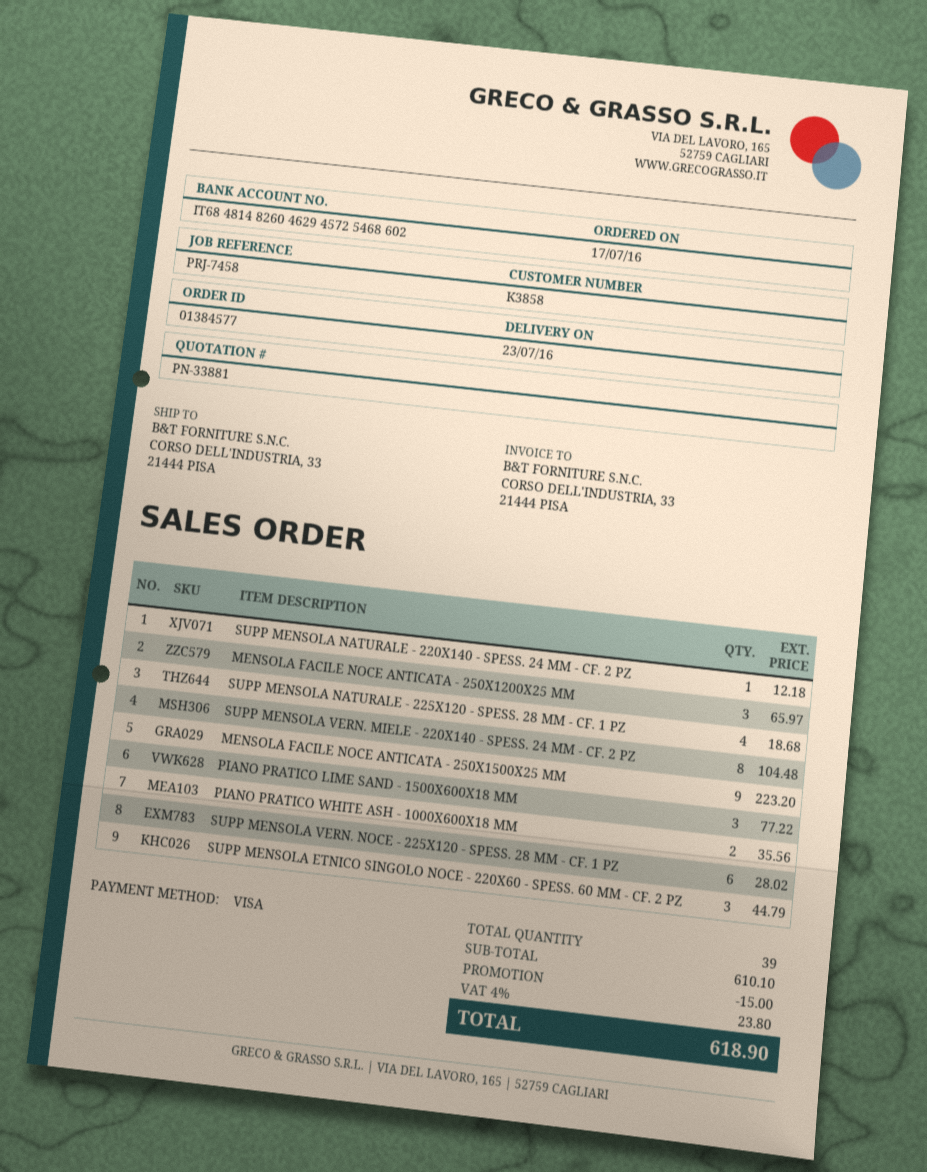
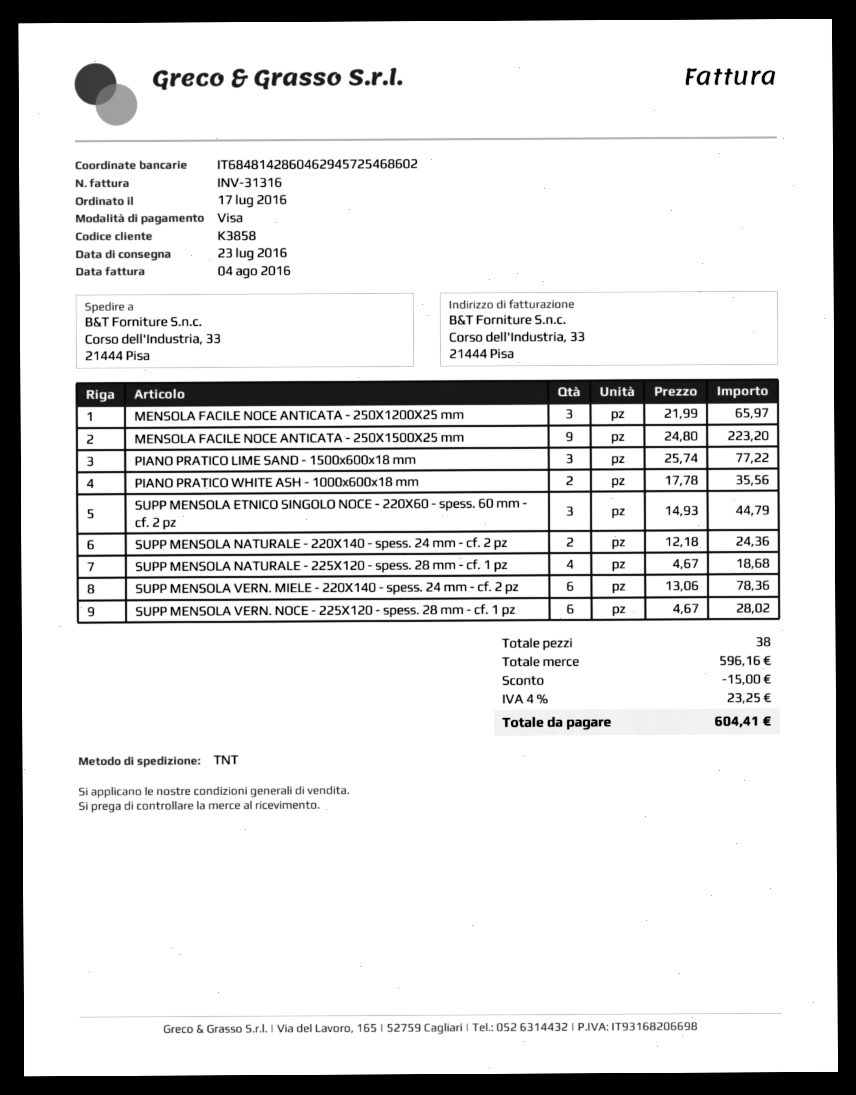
bank account: IT6848148260462945725468602 -> IT6848142860462945725468602
SUPP MENSOLA NATURALE - 220X140 - SPESS. 24 MM - CF. 2 PZ: 1 for 12.18 -> 2 for 24.36
SUPP MENSOLA VERN. MIELE - 220X140 - SPESS. 24 MM - CF. 2 PZ: 8 for 104.48 -> 6 for 78.36
total quantity: 39 -> 38
subtotal: 610.10 -> 596.16
tax: 4% = 23.80 -> 4% = 23.25
total: 618.90 -> 604.41

